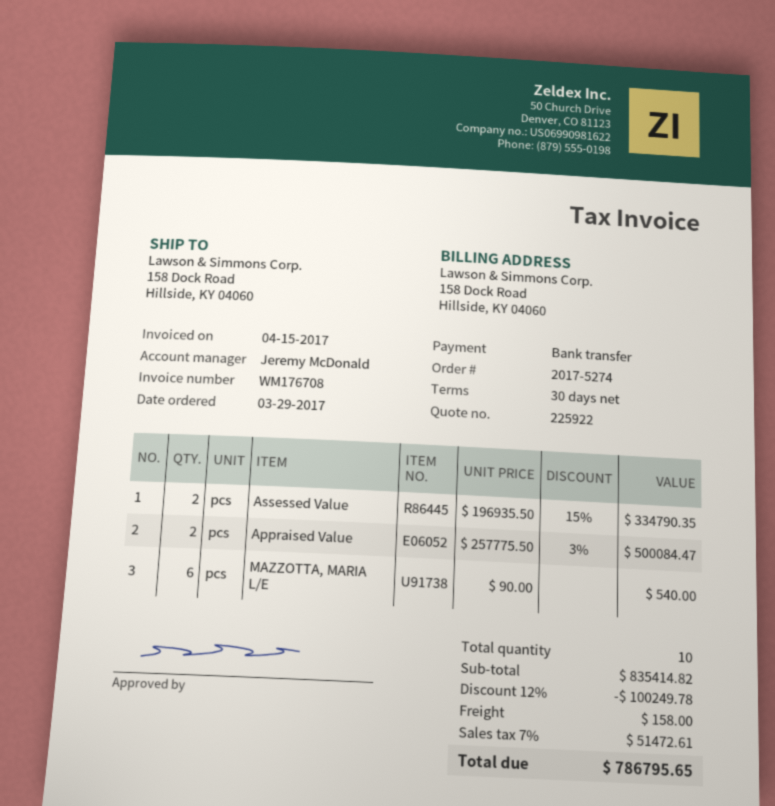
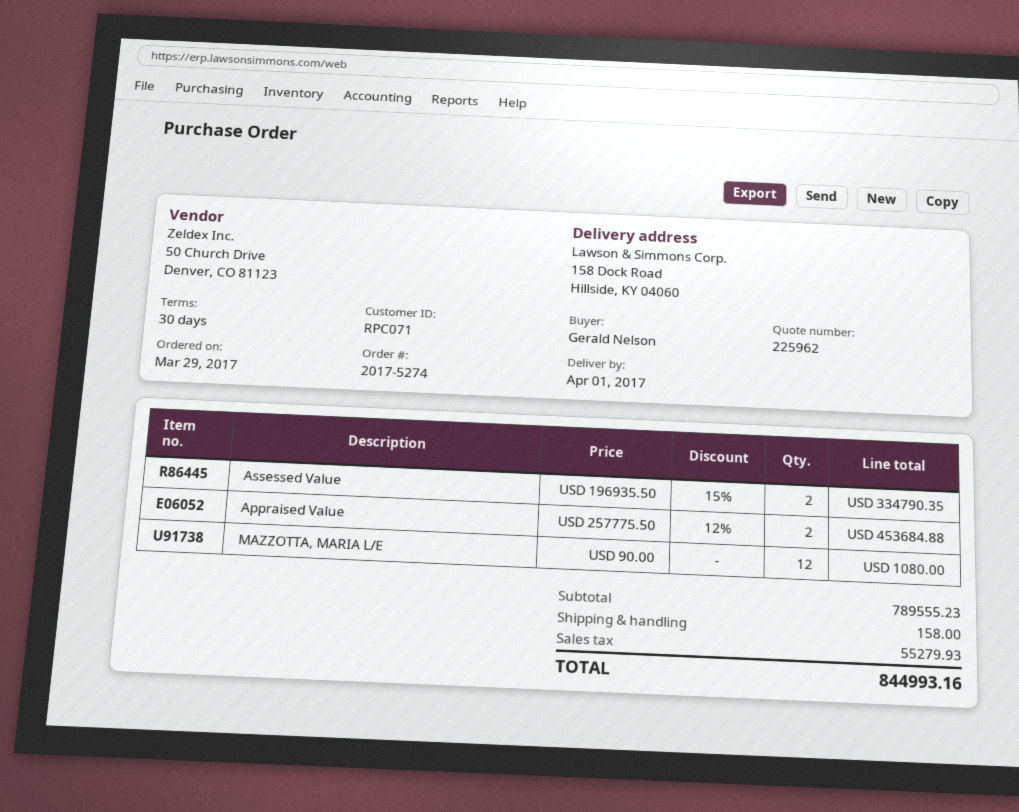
quote number: 225922 -> 225962
Appraised Value: 2 x 257775.50 - 3% = 500084.47 -> 2 x 257775.50 - 12% = 453684.88
MAZZOTTA, MARIA L/E: 6 x 90.00 = 540.00 -> 12 x 90.00 = 1080.00
subtotal: 835414.82 -> 789555.23
discount: 12% = 100249.78 -> none
tax: 51472.61 -> 55279.93
total: 786795.65 -> 844993.16

